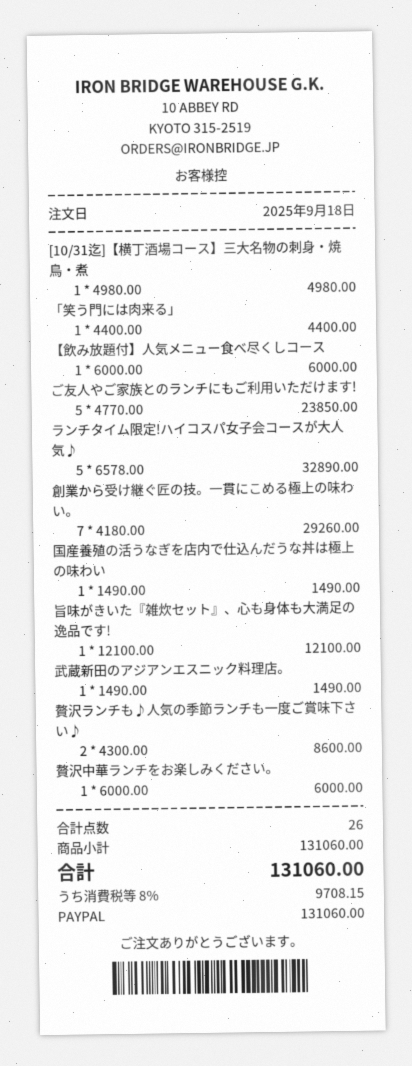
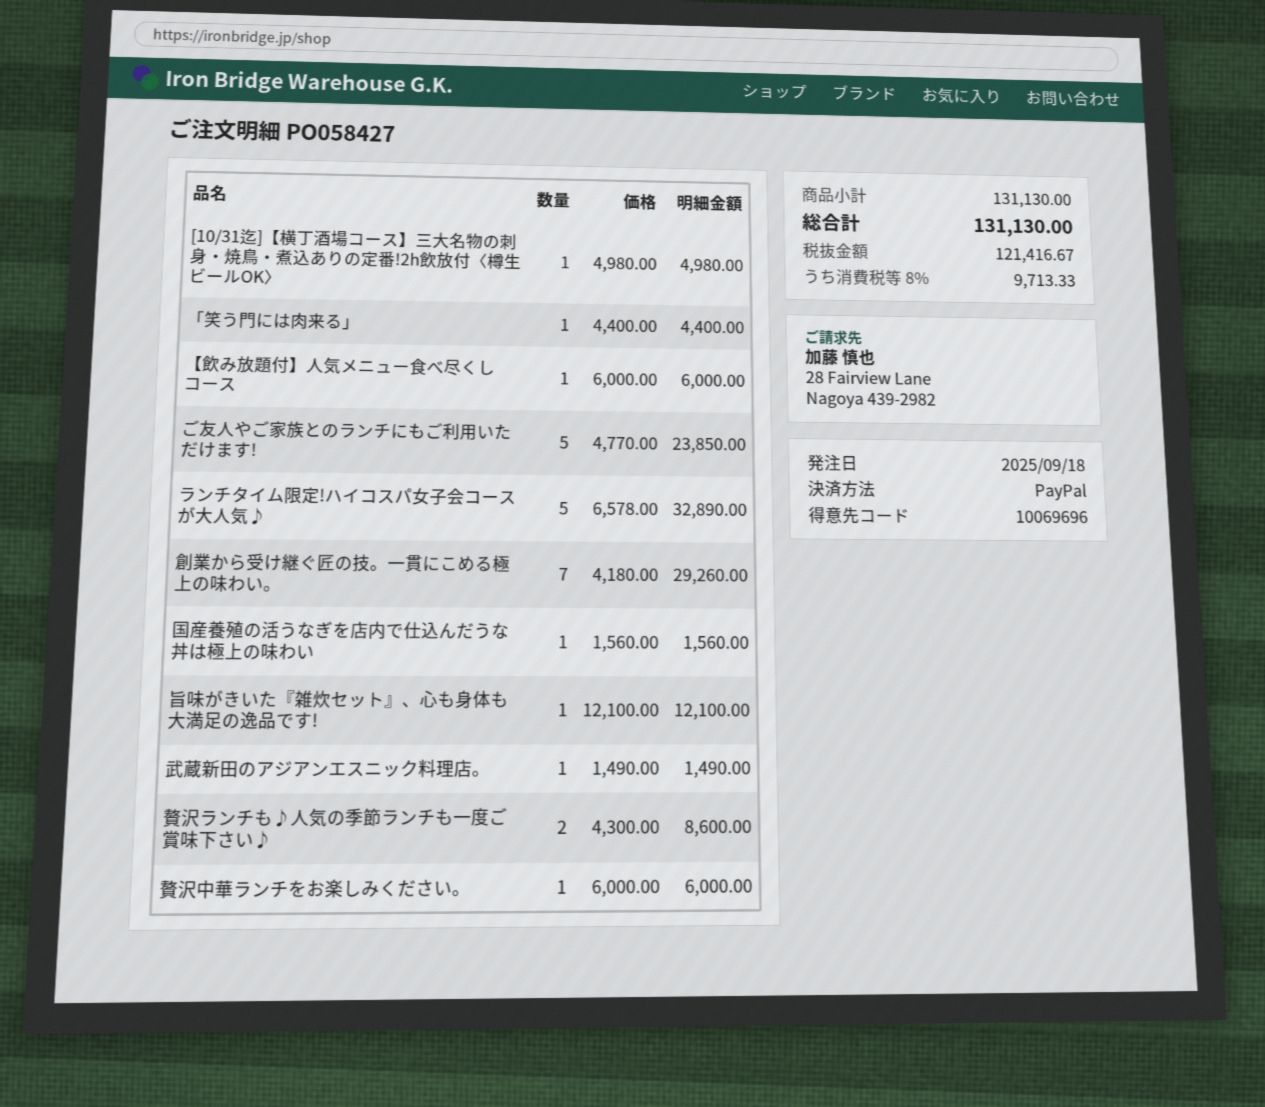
国産養殖の活うなぎを店内で仕込んだうな丼は極上の味わい: 1 x 1490.00 = 1490.00 -> 1 x 1560.00 = 1560.00
subtotal: 131060.00 -> 131130.00
tax: 8% = 9708.15 -> 8% = 9713.33
total: 131060.00 -> 131130.00

